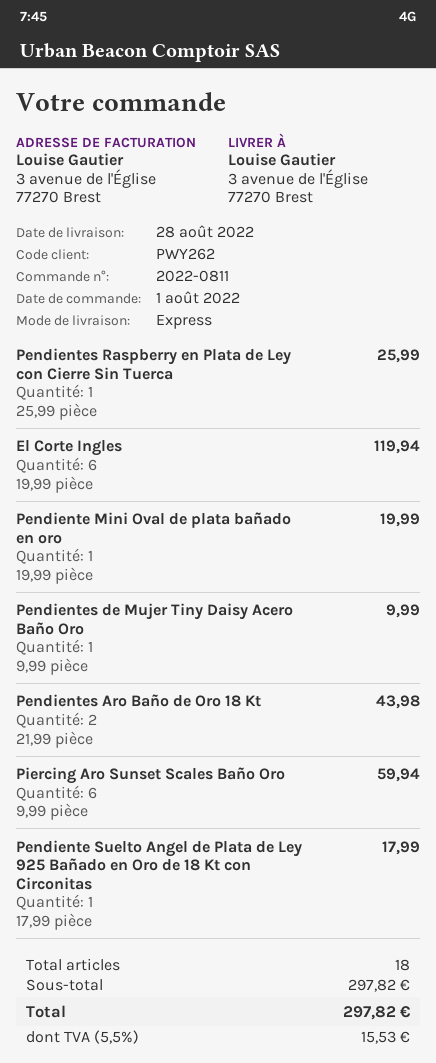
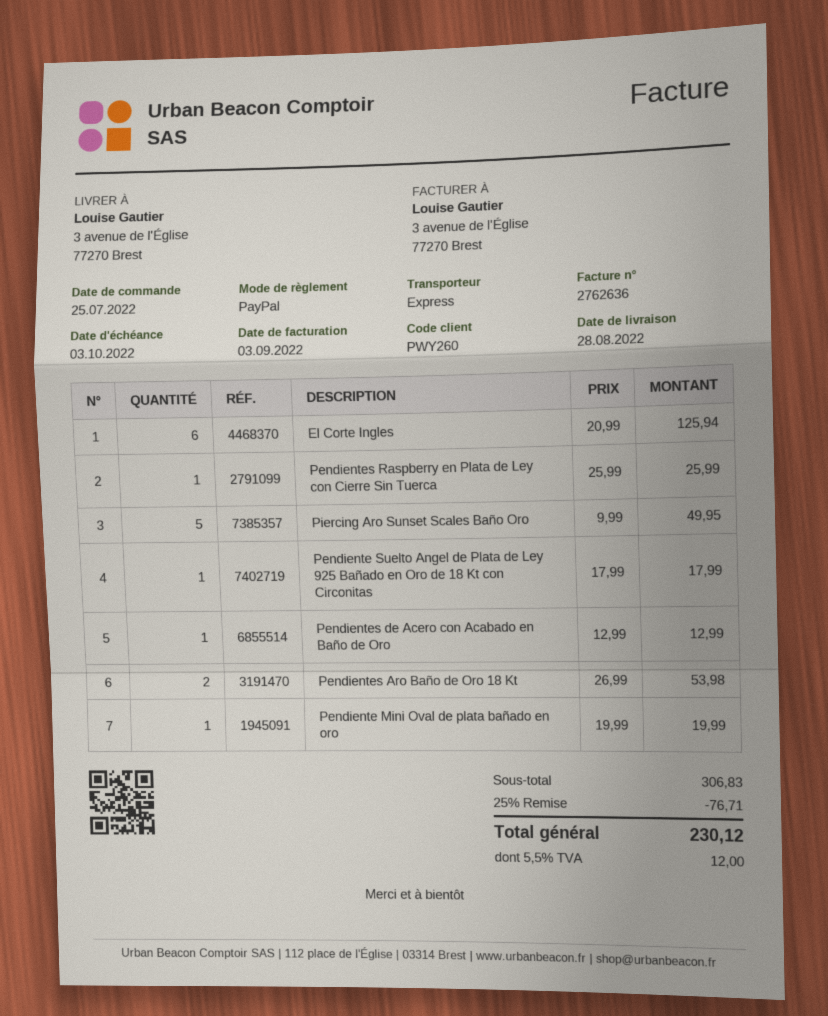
order date: 2022-08-01 -> 2022-07-25
customer number: PWY262 -> PWY260
El Corte Ingles: 6 x 19.99 = 119.94 -> 6 x 20.99 = 125.94
Pendientes de Mujer Tiny Daisy Acero Baño Oro: 1 x 9.99 = 9.99 -> none
Pendientes Aro Baño de Oro 18 Kt: 2 x 21.99 = 43.98 -> 2 x 26.99 = 53.98
Piercing Aro Sunset Scales Baño Oro: 6 x 9.99 = 59.94 -> 5 x 9.99 = 49.95
Pendientes de Acero con Acabado en Baño de Oro: none -> 1 x 12.99 = 12.99
subtotal: 297.82 -> 306.83
discount: none -> 25% = 76.71
tax: 5.5% = 15.53 -> 5.5% = 12.00
total: 297.82 -> 230.12

